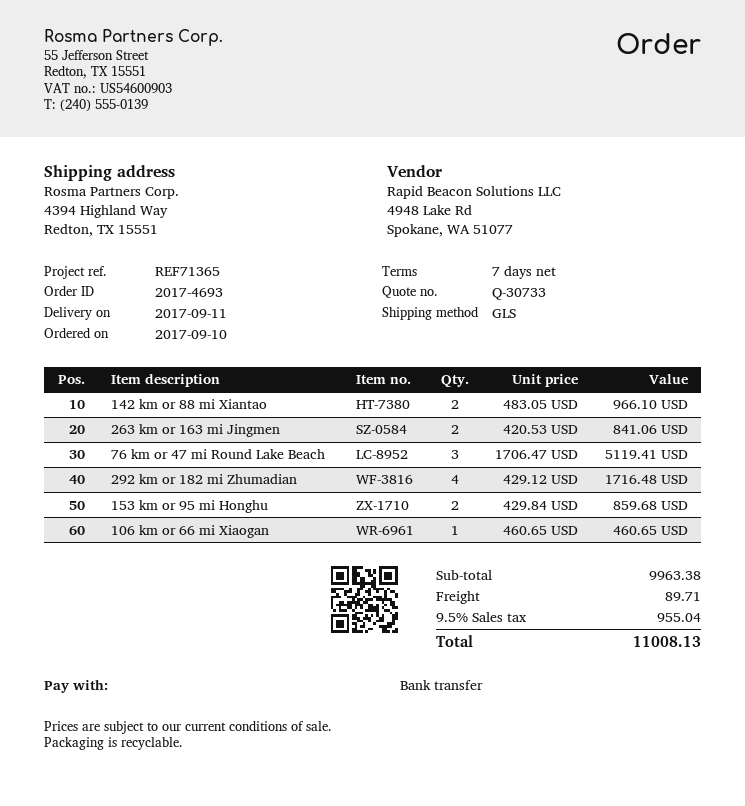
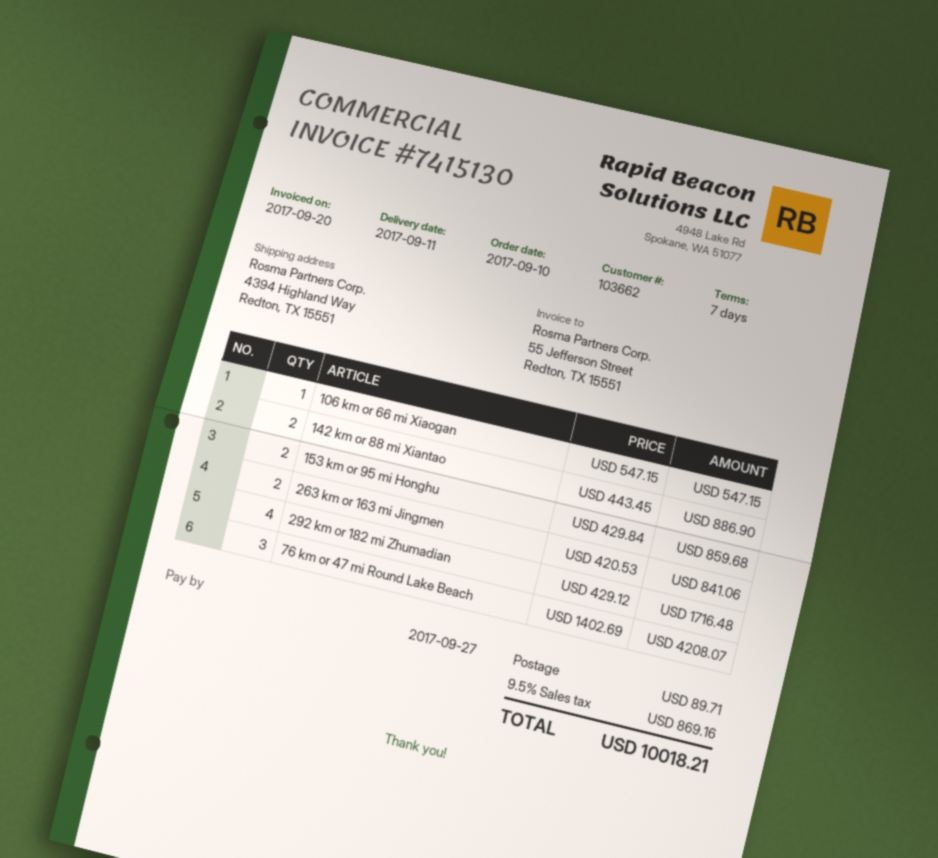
142 km or 88 mi Xiantao: 2 x 483.05 = 966.10 -> 2 x 443.45 = 886.90
76 km or 47 mi Round Lake Beach: 3 x 1706.47 = 5119.41 -> 3 x 1402.69 = 4208.07
106 km or 66 mi Xiaogan: 1 x 460.65 = 460.65 -> 1 x 547.15 = 547.15
tax: 9.5% = 955.04 -> 9.5% = 869.16
total: 11008.13 -> 10018.21

